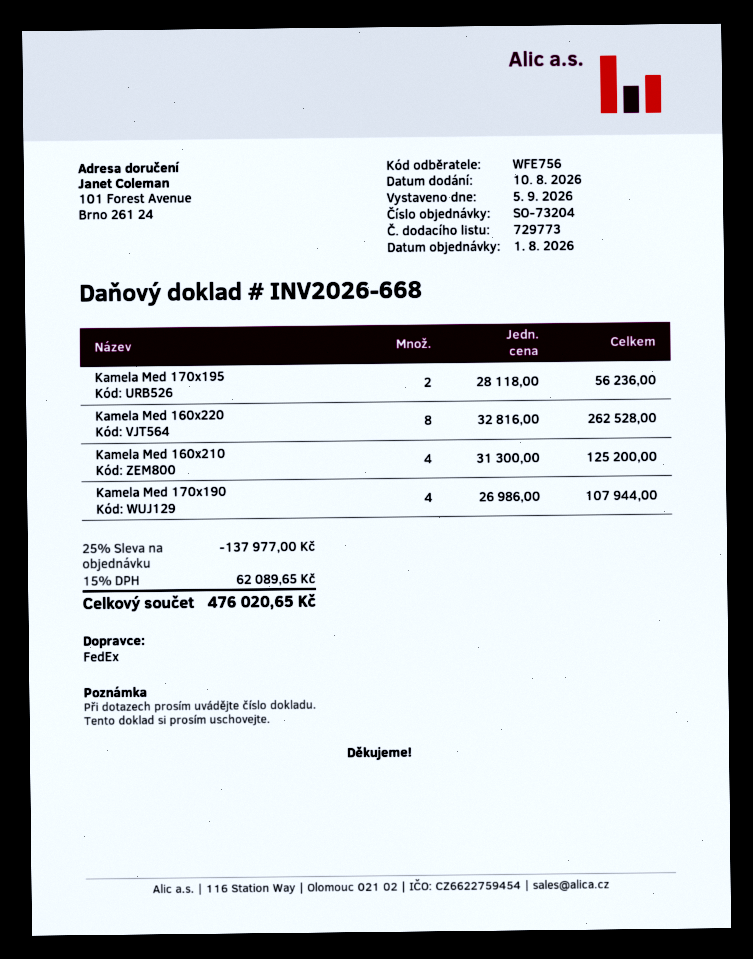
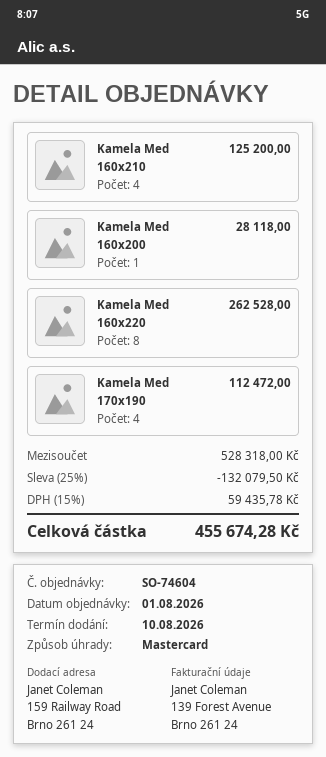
order number: SO-73204 -> SO-74604
ship to: 101 Forest Avenue, Brno 261 24 -> 159 Railway Road, Brno 261 24
Kamela Med 170x195: 2 for 56236.00 -> none
Kamela Med 170x190: 4 for 107944.00 -> 4 for 112472.00
Kamela Med 160x200: none -> 1 for 28118.00
discount: 25% = 137977.00 -> 25% = 132079.50
tax: 15% = 62089.65 -> 15% = 59435.78
total: 476020.65 -> 455674.28

